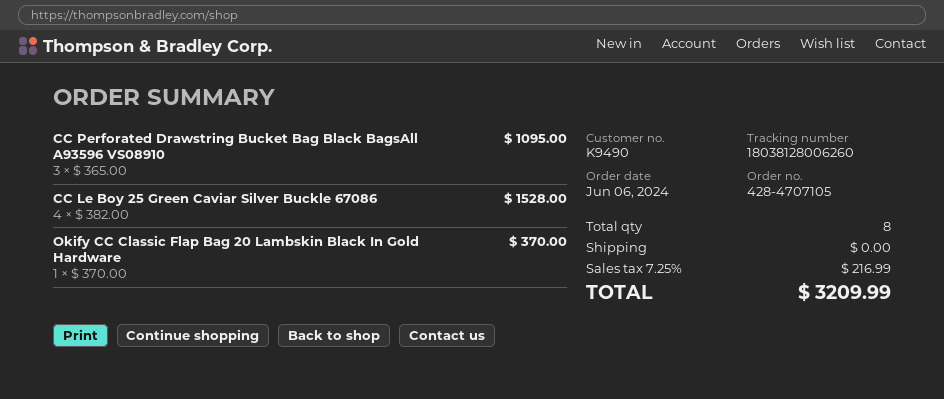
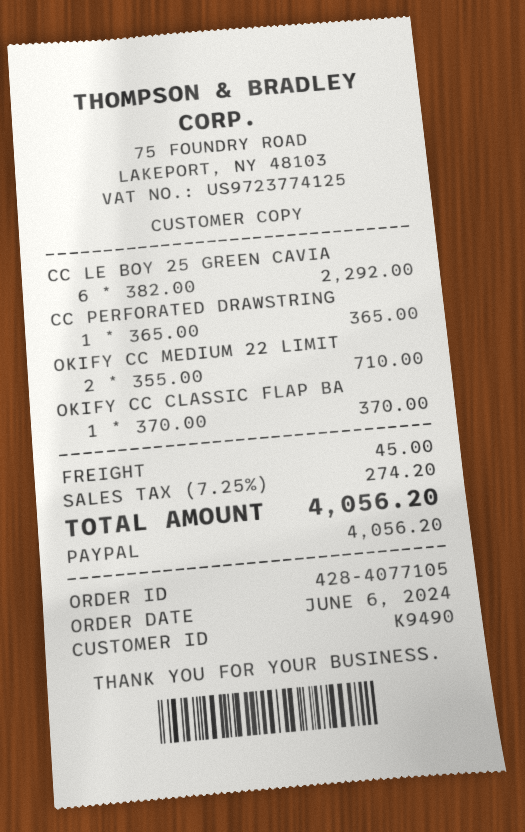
order number: 428-4707105 -> 428-4077105
CC Perforated Drawstring Bucket Bag Black BagsAll A93596 VS08910: 3 x 365.00 = 1095.00 -> 1 x 365.00 = 365.00
CC Le Boy 25 Green Caviar Silver Buckle 67086: 4 x 382.00 = 1528.00 -> 6 x 382.00 = 2292.00
OKIFY CC MEDIUM 22 LIMIT: none -> 2 x 355.00 = 710.00
shipping: 0.00 -> 45.00
tax: 7.25% = 216.99 -> 7.25% = 274.20
total: 3209.99 -> 4056.20

